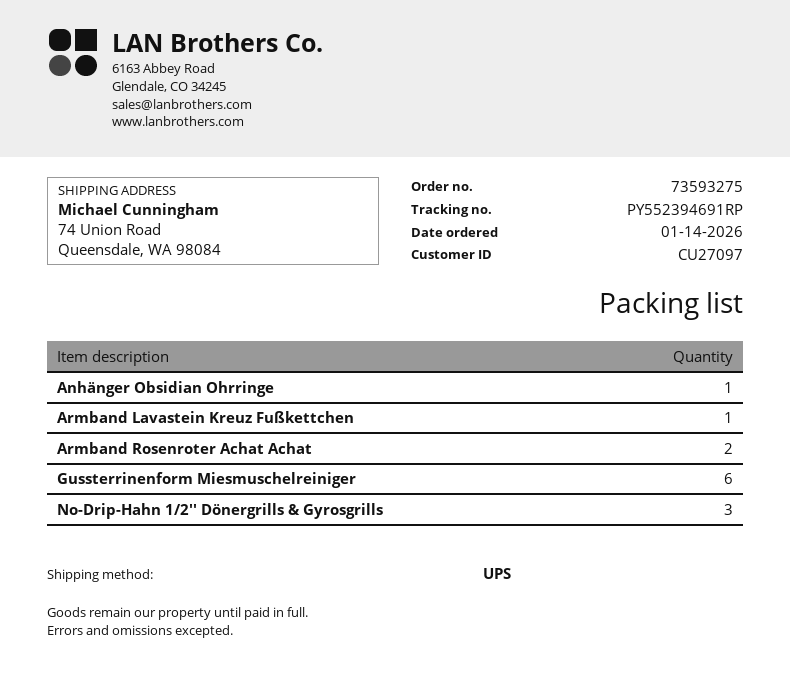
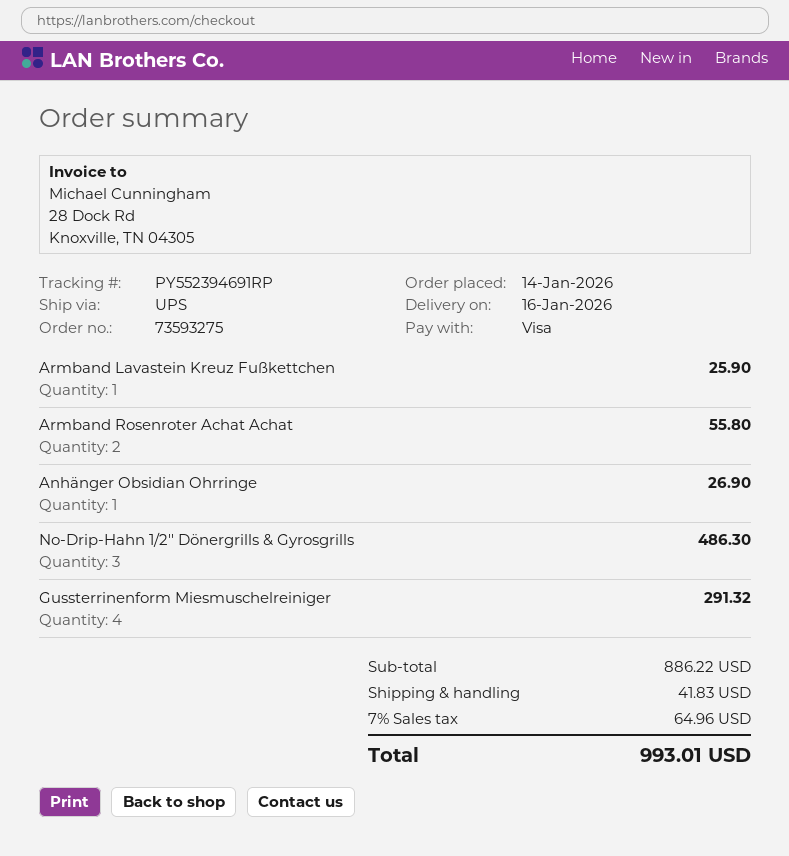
Gussterrinenform Miesmuschelreiniger: 6 -> 4

